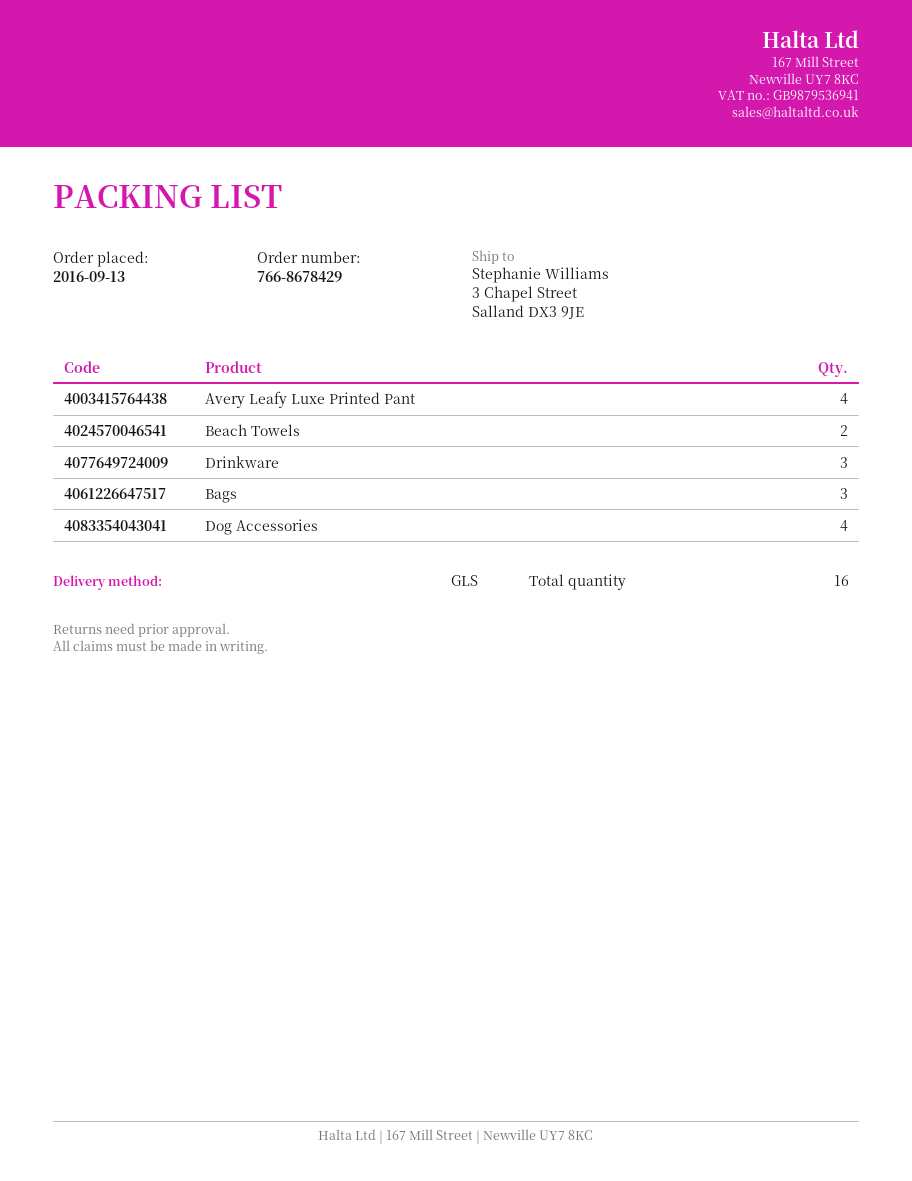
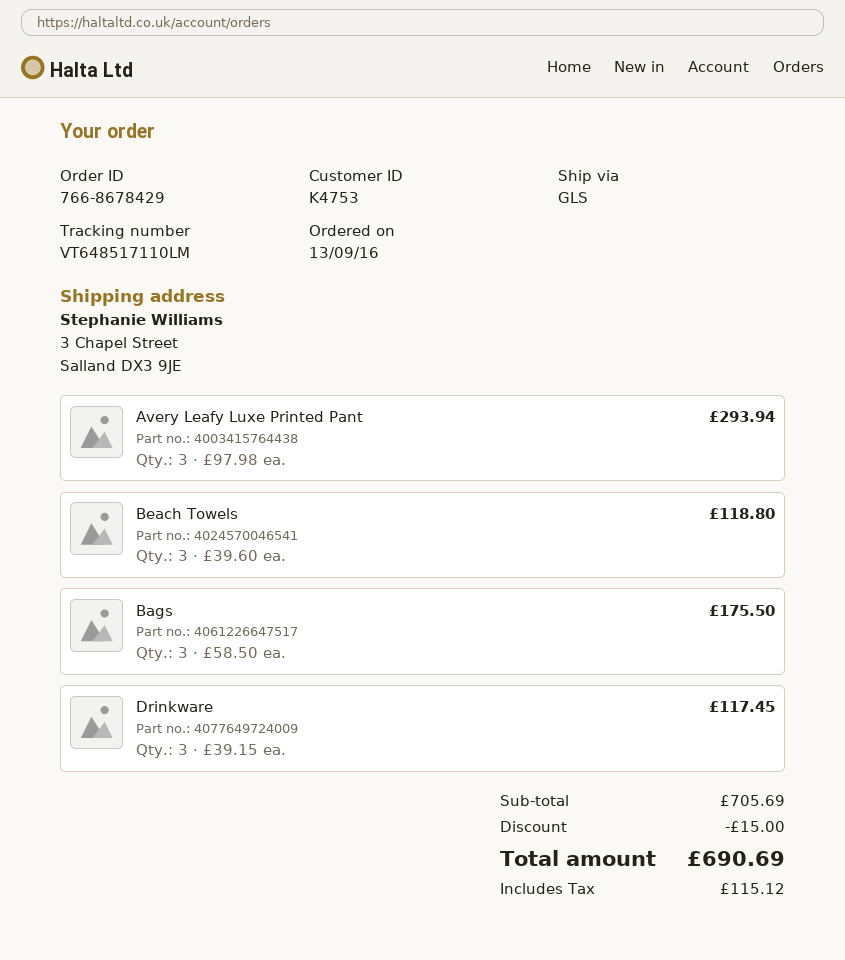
Avery Leafy Luxe Printed Pant: 4 -> 3
Beach Towels: 2 -> 3
Dog Accessories: 4 -> none

